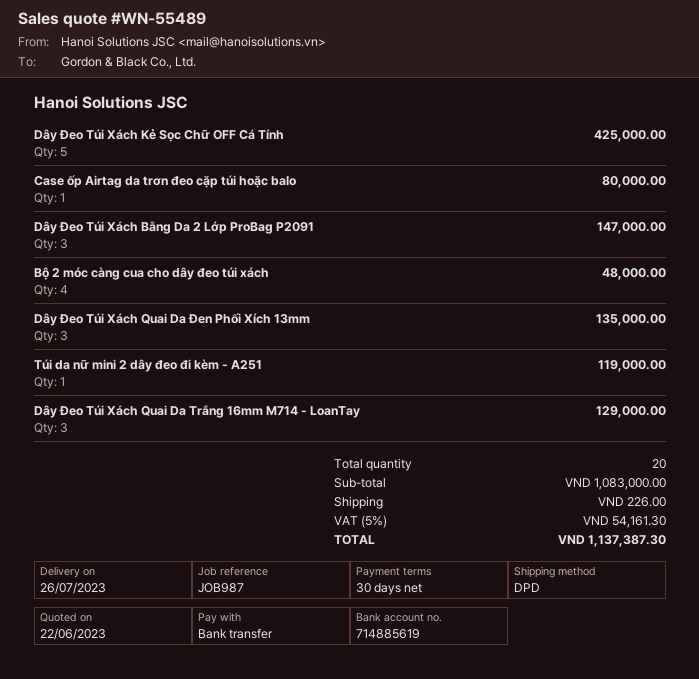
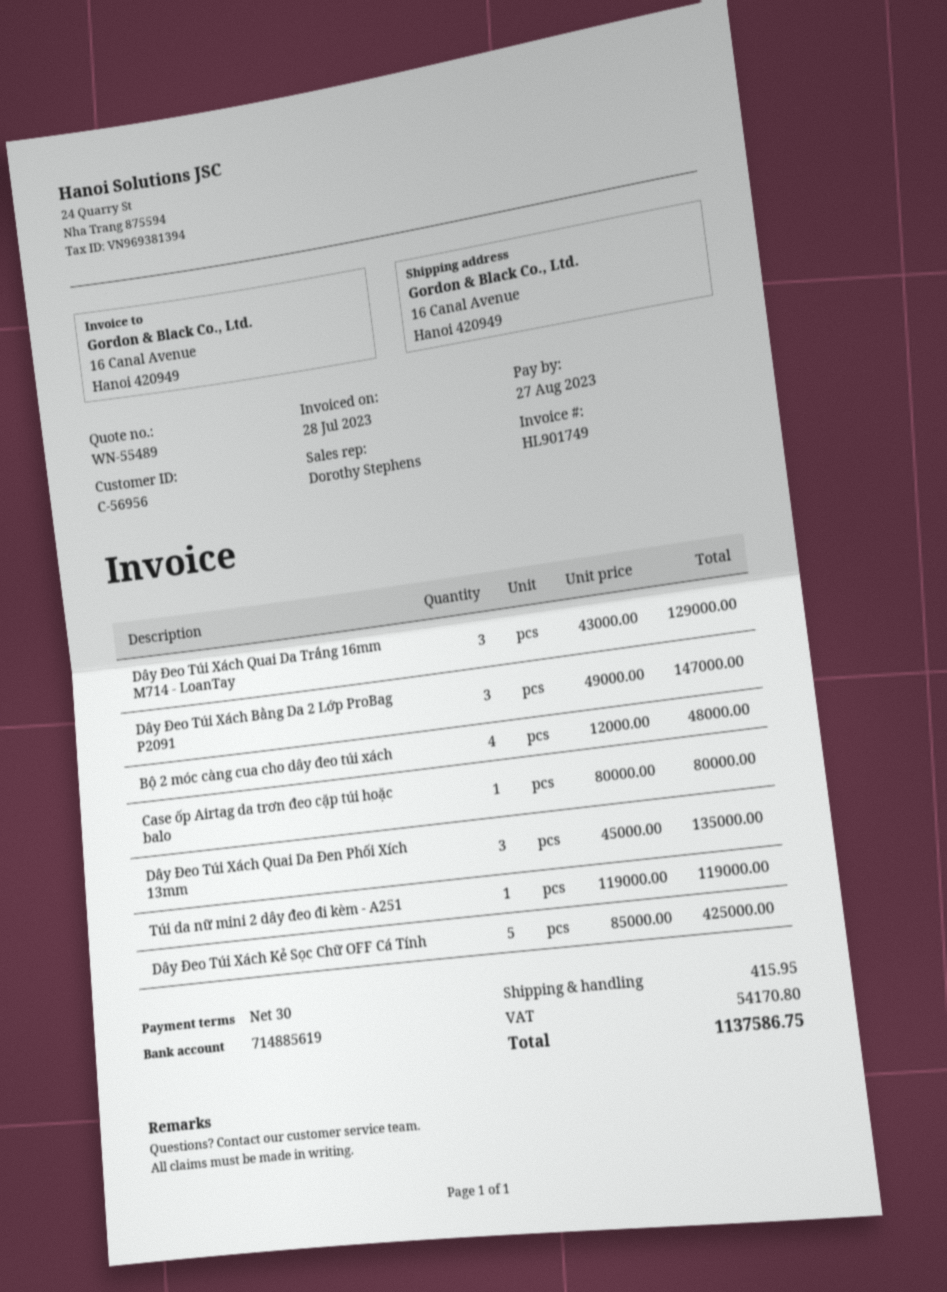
shipping: 226.00 -> 415.95
tax: 54161.30 -> 54170.80
total: 1137387.30 -> 1137586.75

